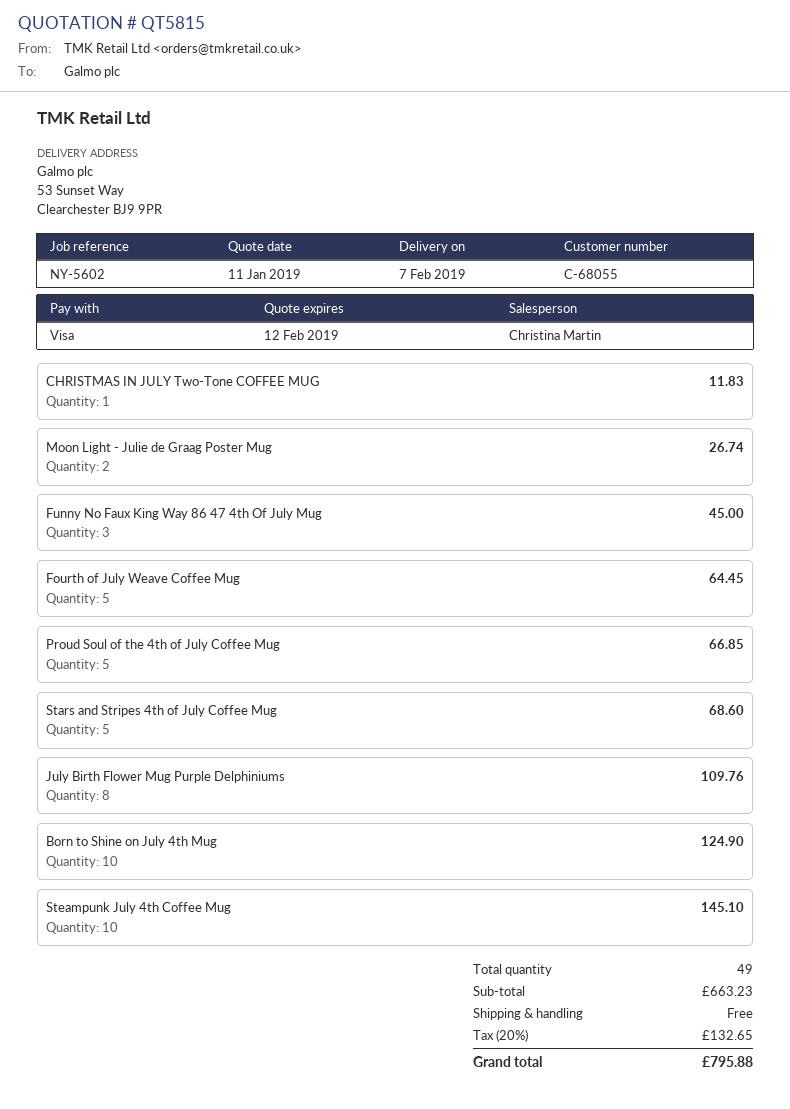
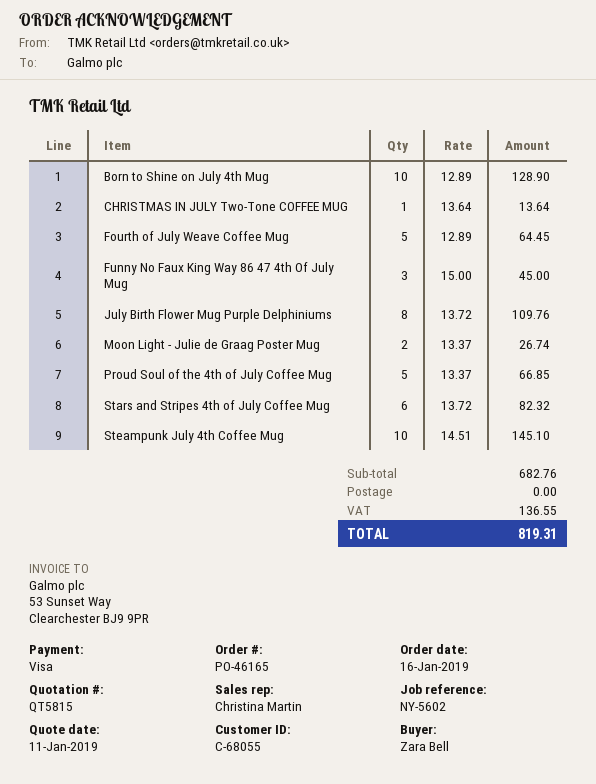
CHRISTMAS IN JULY Two-Tone COFFEE MUG: 1 for 11.83 -> 1 for 13.64
Stars and Stripes 4th of July Coffee Mug: 5 for 68.60 -> 6 for 82.32
Born to Shine on July 4th Mug: 10 for 124.90 -> 10 for 128.90
subtotal: 663.23 -> 682.76
tax: 132.65 -> 136.55
total: 795.88 -> 819.31

